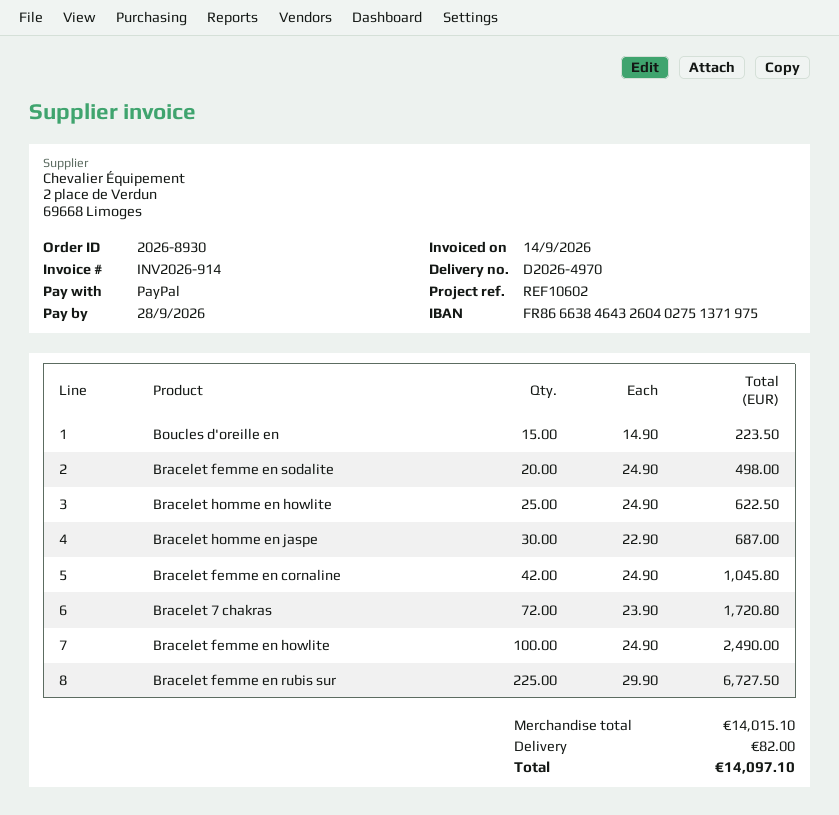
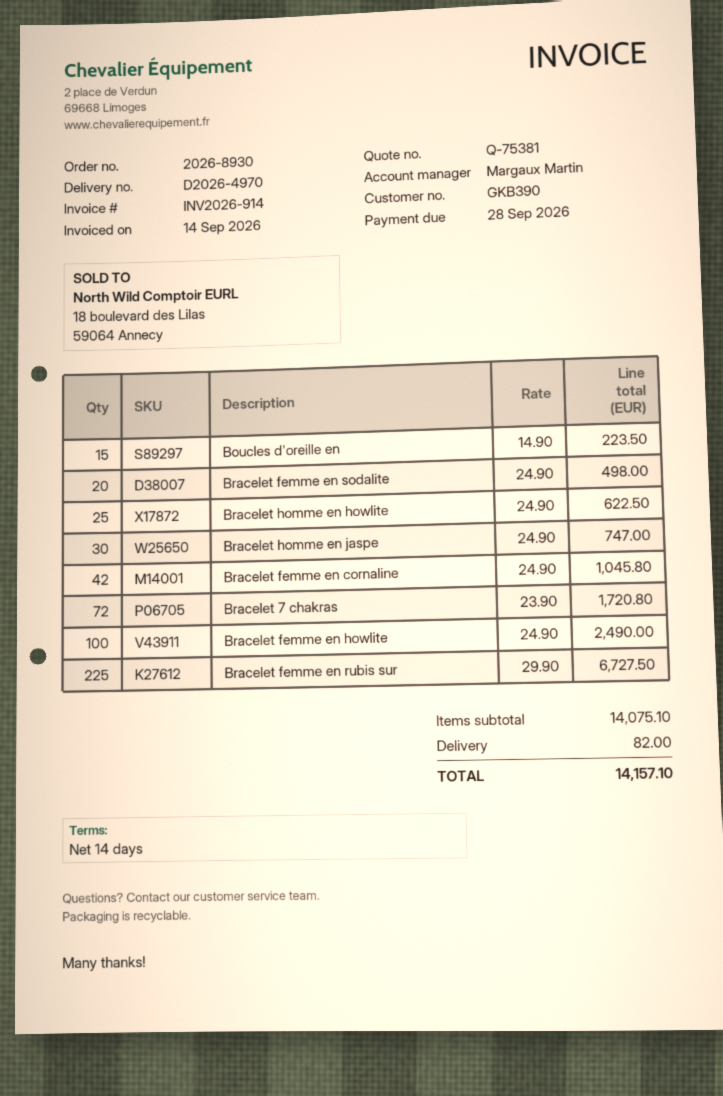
Bracelet homme en jaspe: 30 x 22.90 = 687.00 -> 30 x 24.90 = 747.00
subtotal: 14015.10 -> 14075.10
total: 14097.10 -> 14157.10

